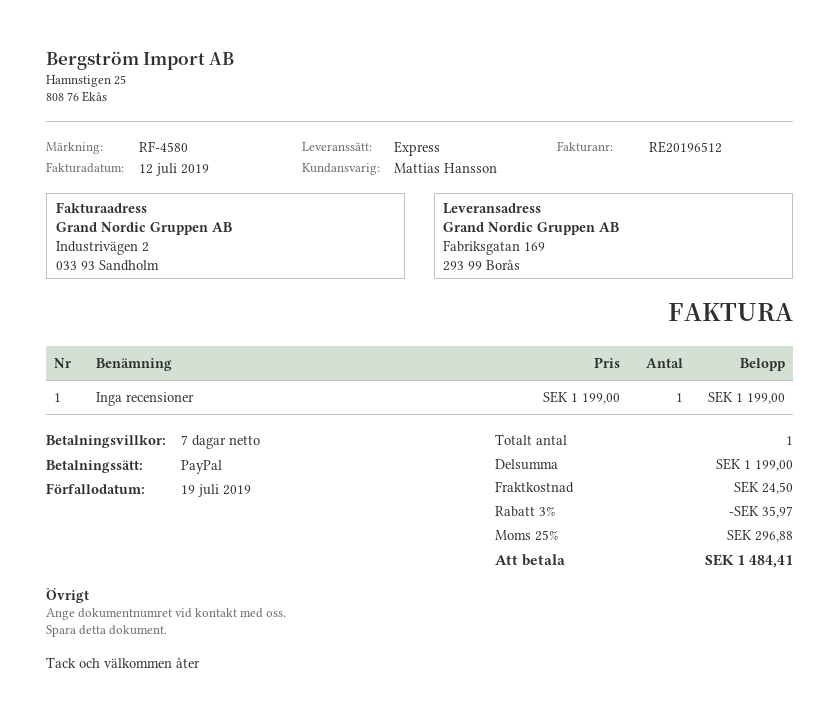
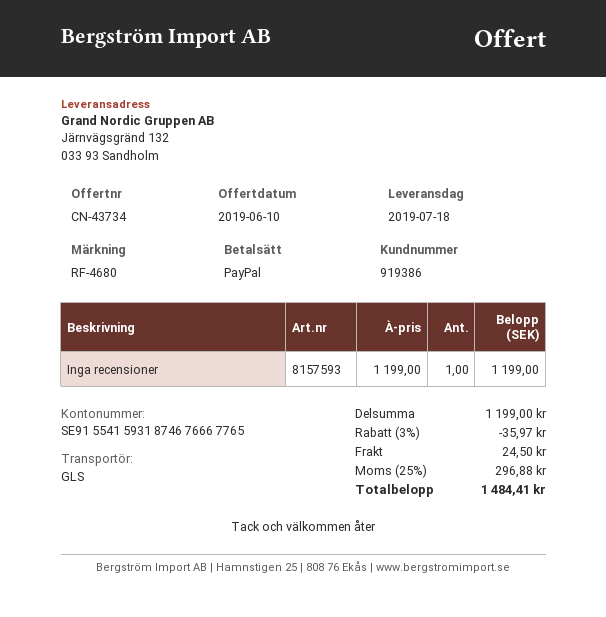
reference: RF-4580 -> RF-4680
shipping method: express -> GLS
ship to: Fabriksgatan 169, 293 99 Borås -> Järnvägsgränd 132, 033 93 Sandholm

